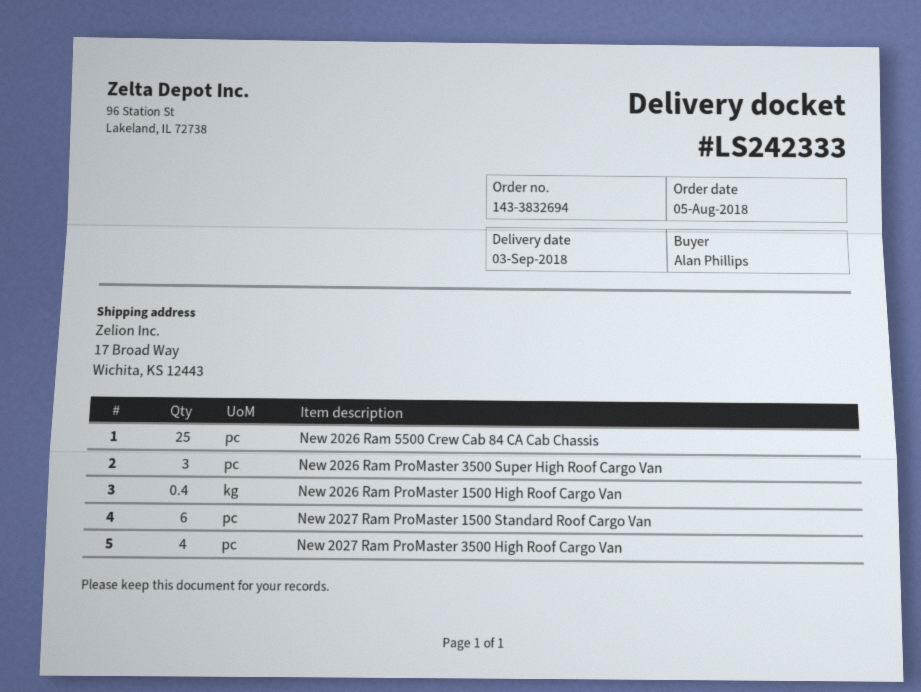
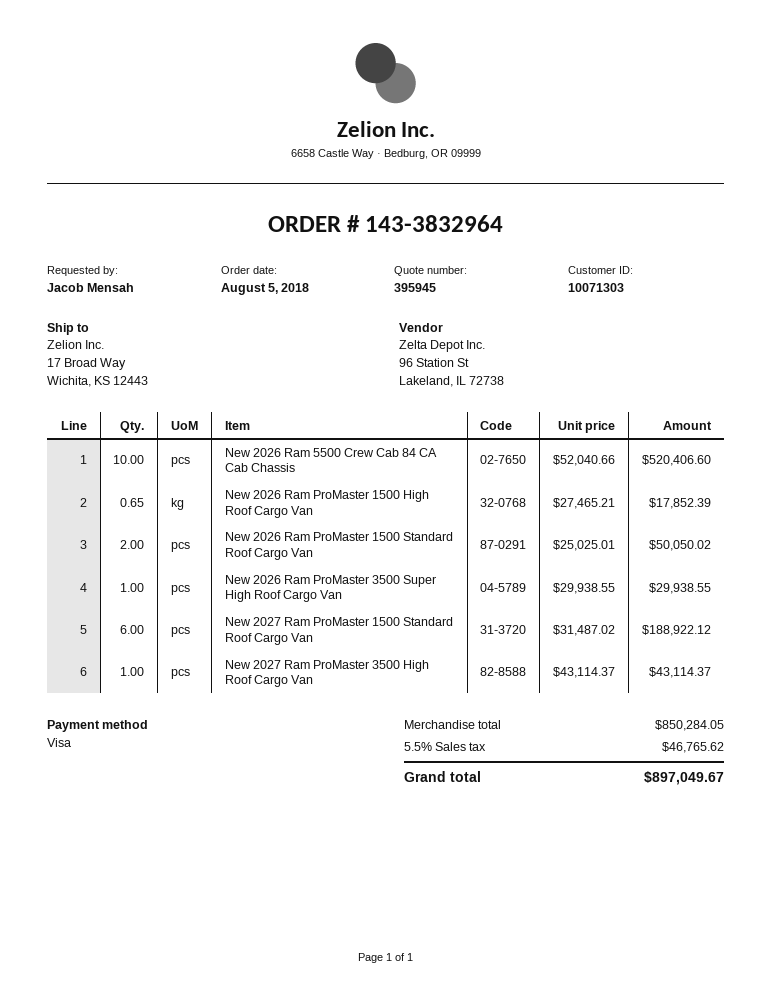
order number: 143-3832694 -> 143-3832964
ordered by: Alan Phillips -> Jacob Mensah
New 2026 Ram 5500 Crew Cab 84 CA Cab Chassis: 25 -> 10
New 2026 Ram ProMaster 3500 Super High Roof Cargo Van: 3 -> 1
New 2026 Ram ProMaster 1500 High Roof Cargo Van: 0.4 -> 0.65
New 2027 Ram ProMaster 3500 High Roof Cargo Van: 4 -> 1
New 2026 Ram ProMaster 1500 Standard Roof Cargo Van: none -> 2

